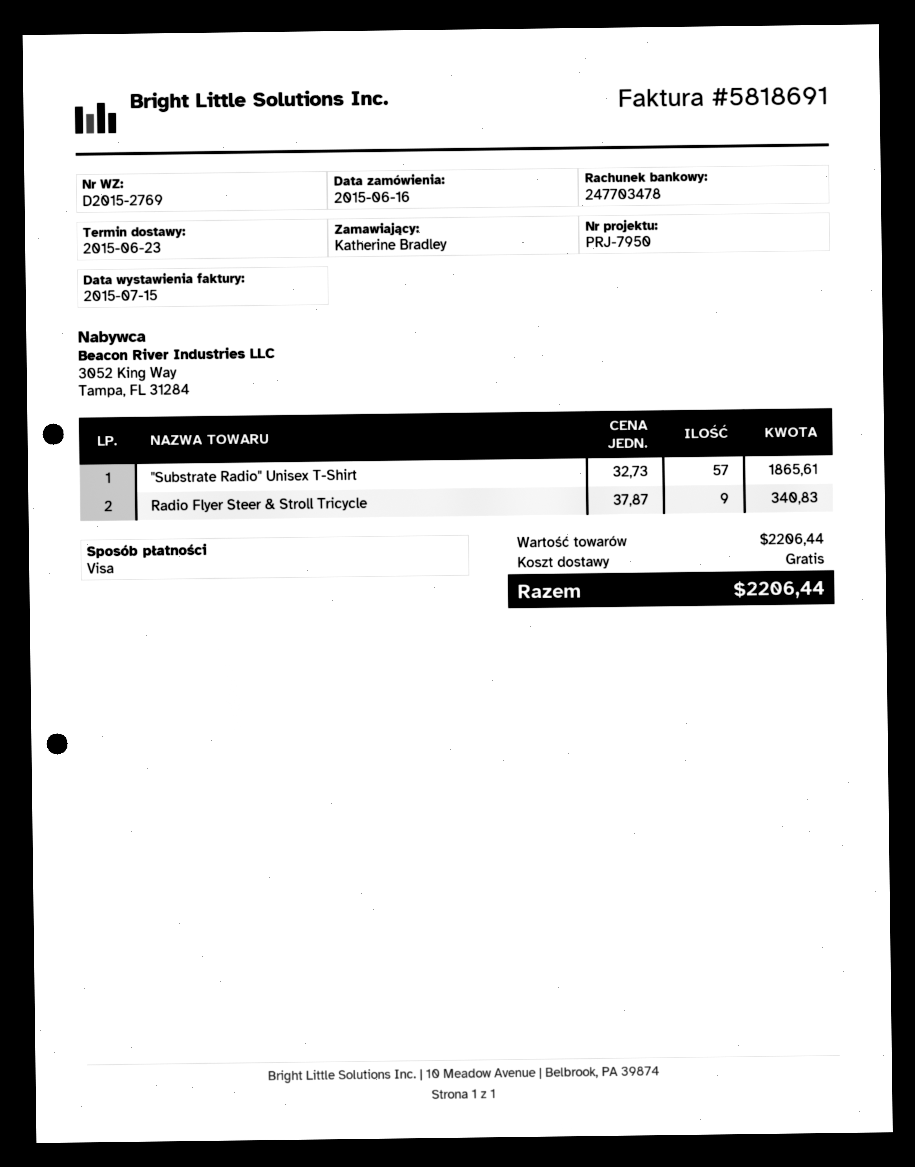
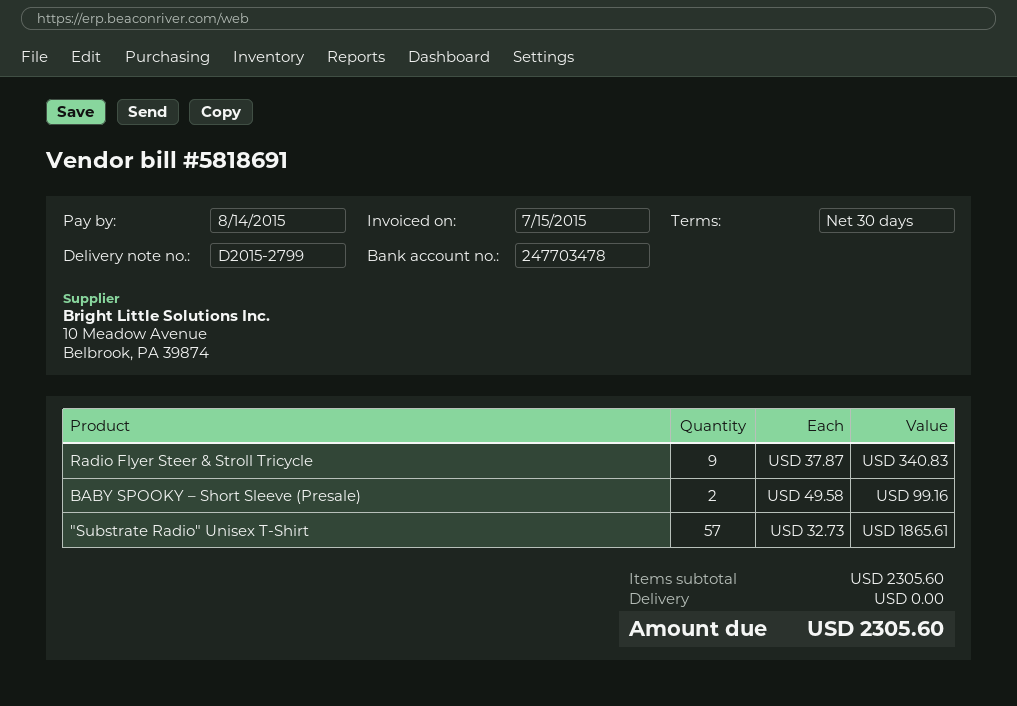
delivery note number: D2015-2769 -> D2015-2799
BABY SPOOKY – Short Sleeve (Presale): none -> 2 x 49.58 = 99.16
subtotal: 2206.44 -> 2305.60
total: 2206.44 -> 2305.60

